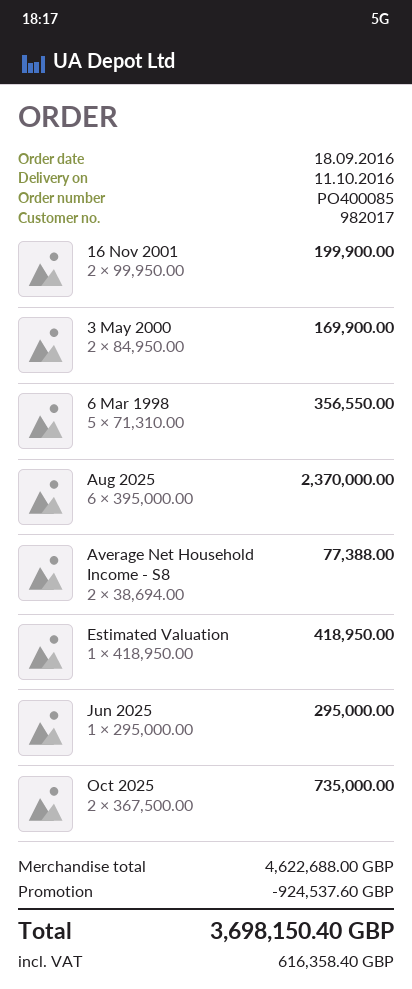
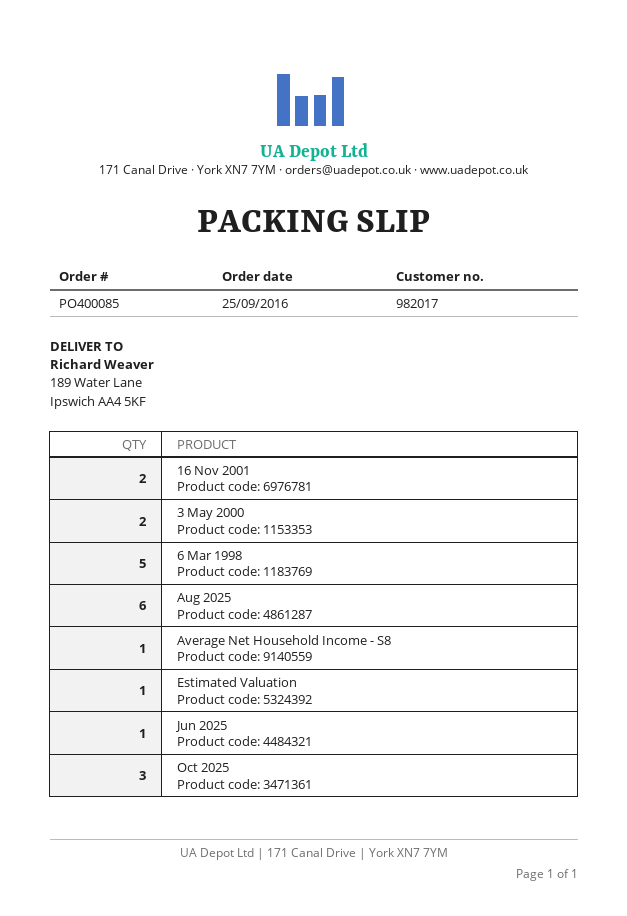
order date: 2016-09-18 -> 2016-09-25
Average Net Household Income - S8: 2 -> 1
Oct 2025: 2 -> 3

